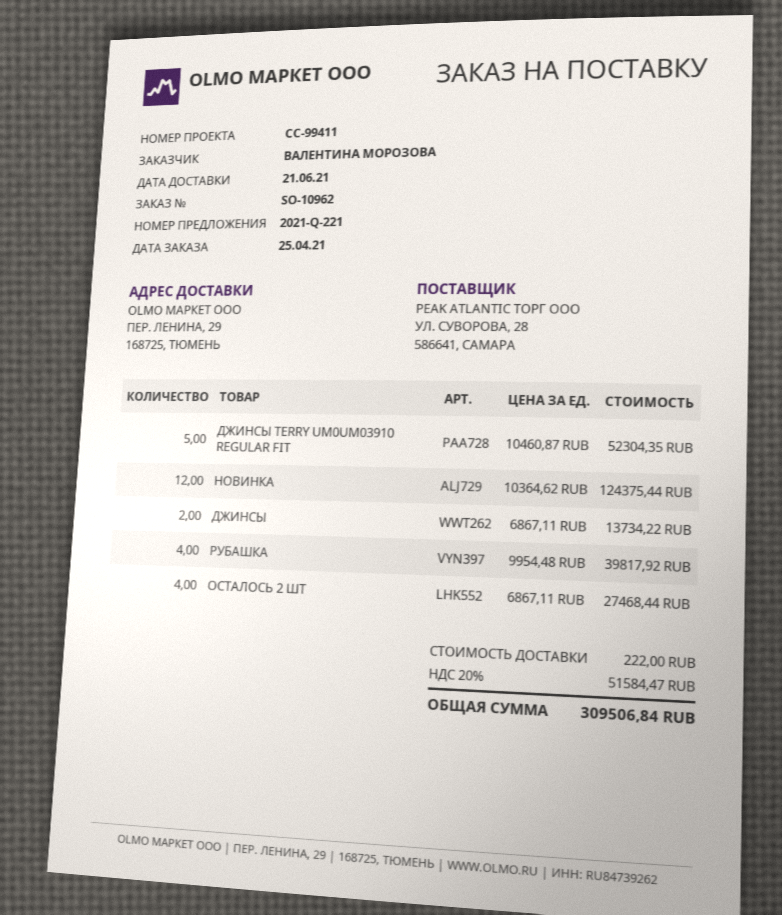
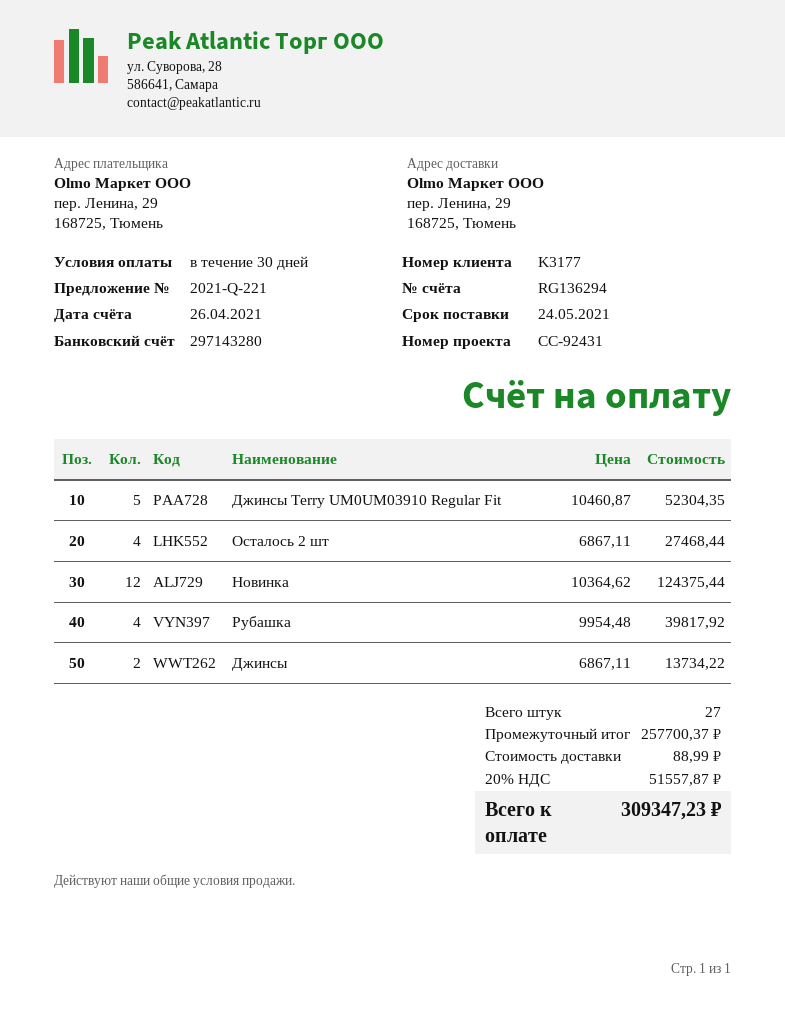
delivery date: 2021-06-21 -> 2021-05-24
reference: CC-99411 -> CC-92431
shipping: 222.00 -> 88.99
tax: 20% = 51584.47 -> 20% = 51557.87
total: 309506.84 -> 309347.23

